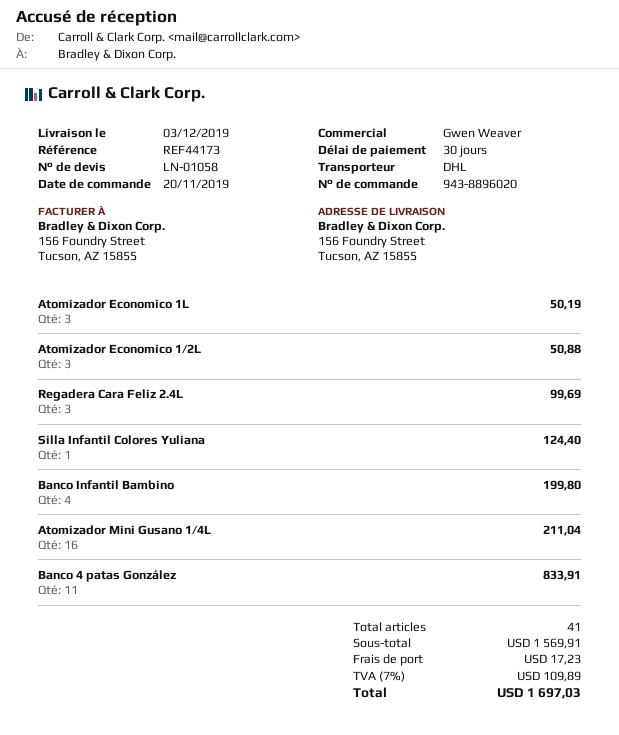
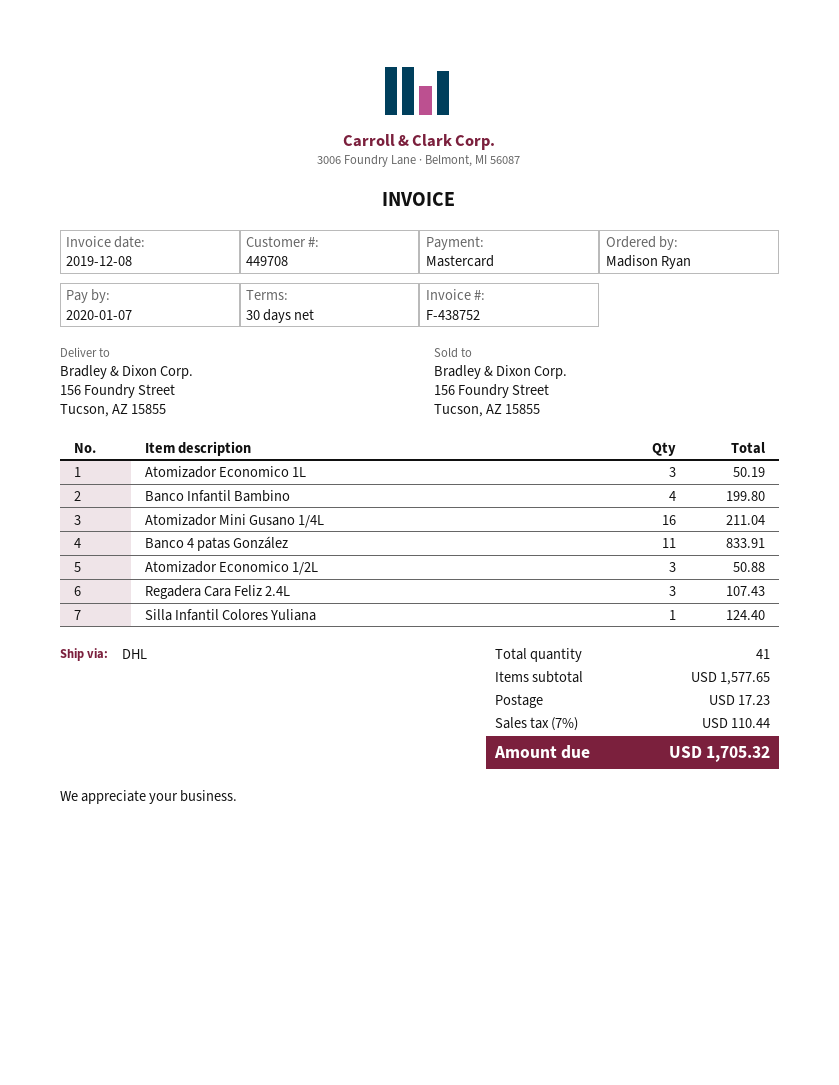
Regadera Cara Feliz 2.4L: 3 for 99.69 -> 3 for 107.43
subtotal: 1569.91 -> 1577.65
tax: 7% = 109.89 -> 7% = 110.44
total: 1697.03 -> 1705.32

